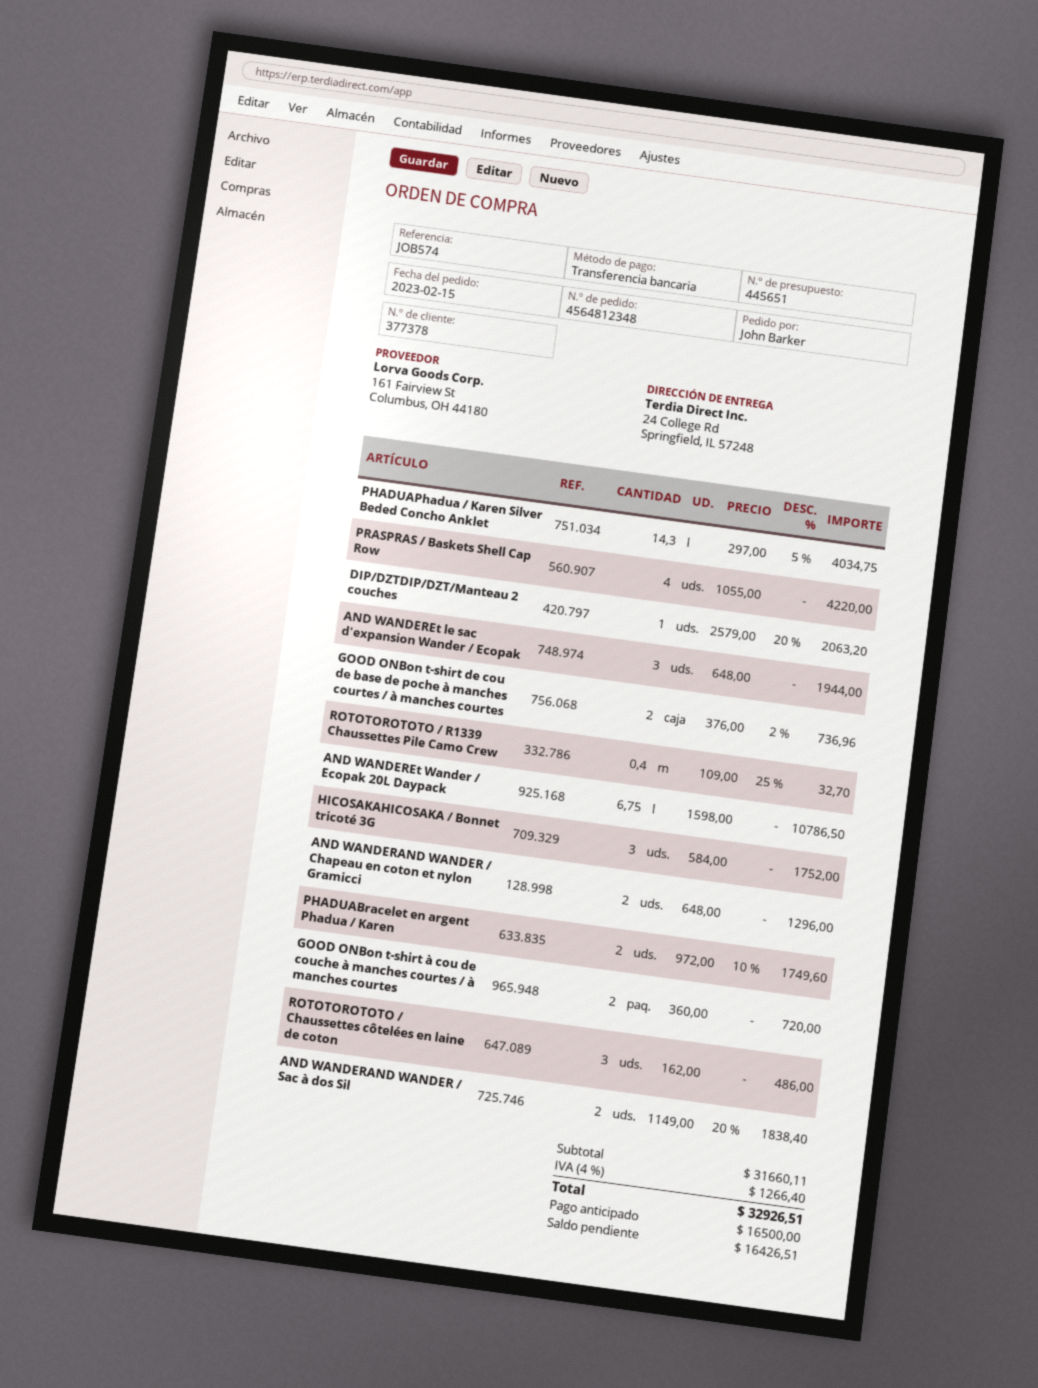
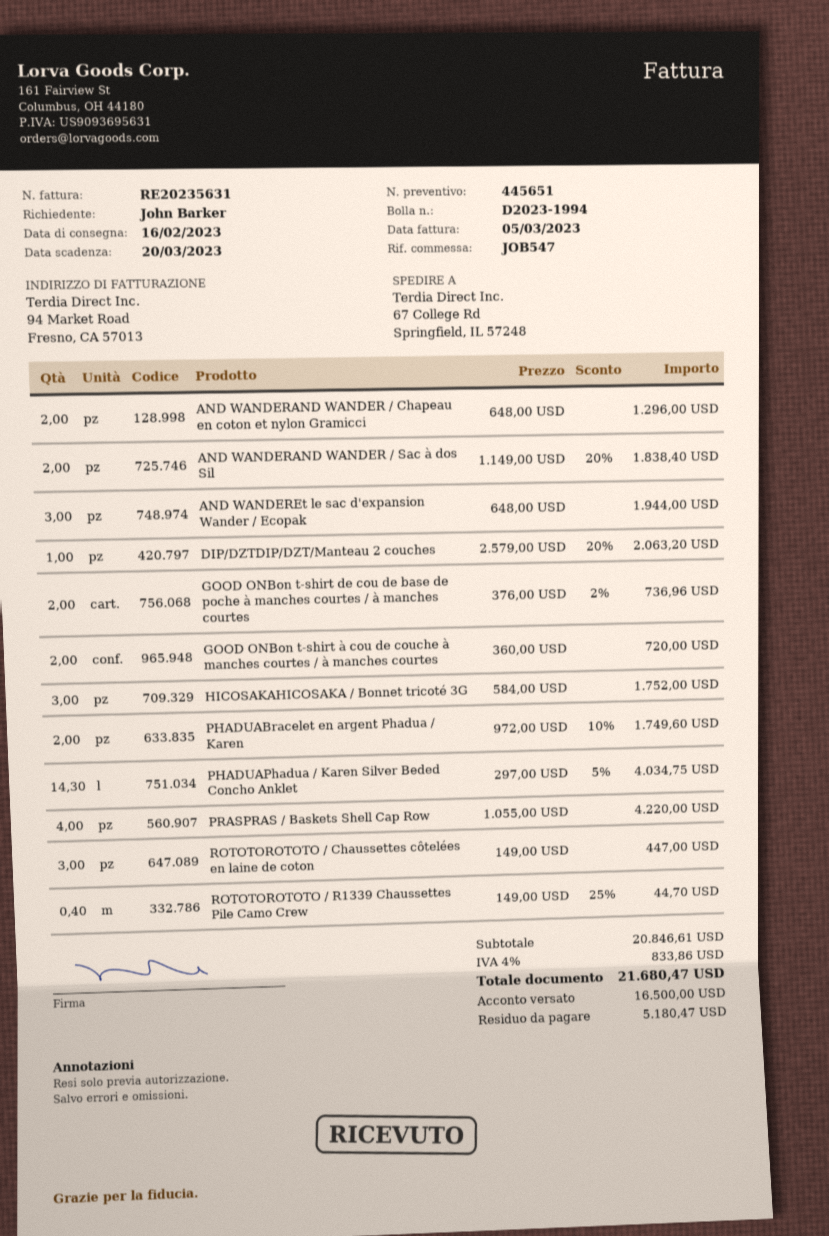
reference: JOB574 -> JOB547
ship to: 24 College Rd, Springfield, IL 57248 -> 67 College Rd, Springfield, IL 57248
ROTOTOROTOTO / R1339 Chaussettes Pile Camo Crew: 0.4 x 109.00 - 25% = 32.70 -> 0.4 x 149.00 - 25% = 44.70
AND WANDEREt Wander / Ecopak 20L Daypack: 6.75 x 1598.00 = 10786.50 -> none
ROTOTOROTOTO / Chaussettes côtelées en laine de coton: 3 x 162.00 = 486.00 -> 3 x 149.00 = 447.00
subtotal: 31660.11 -> 20846.61
tax: 4% = 1266.40 -> 4% = 833.86
total: 32926.51 -> 21680.47
balance: 16426.51 -> 5180.47

